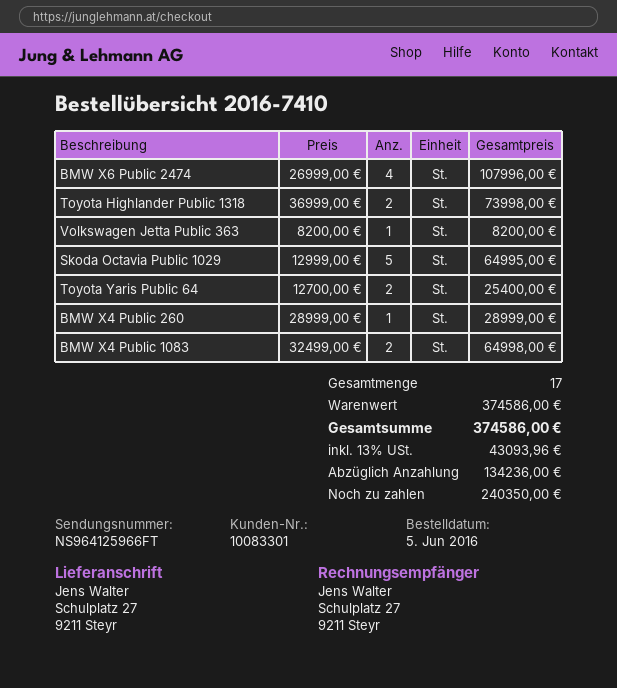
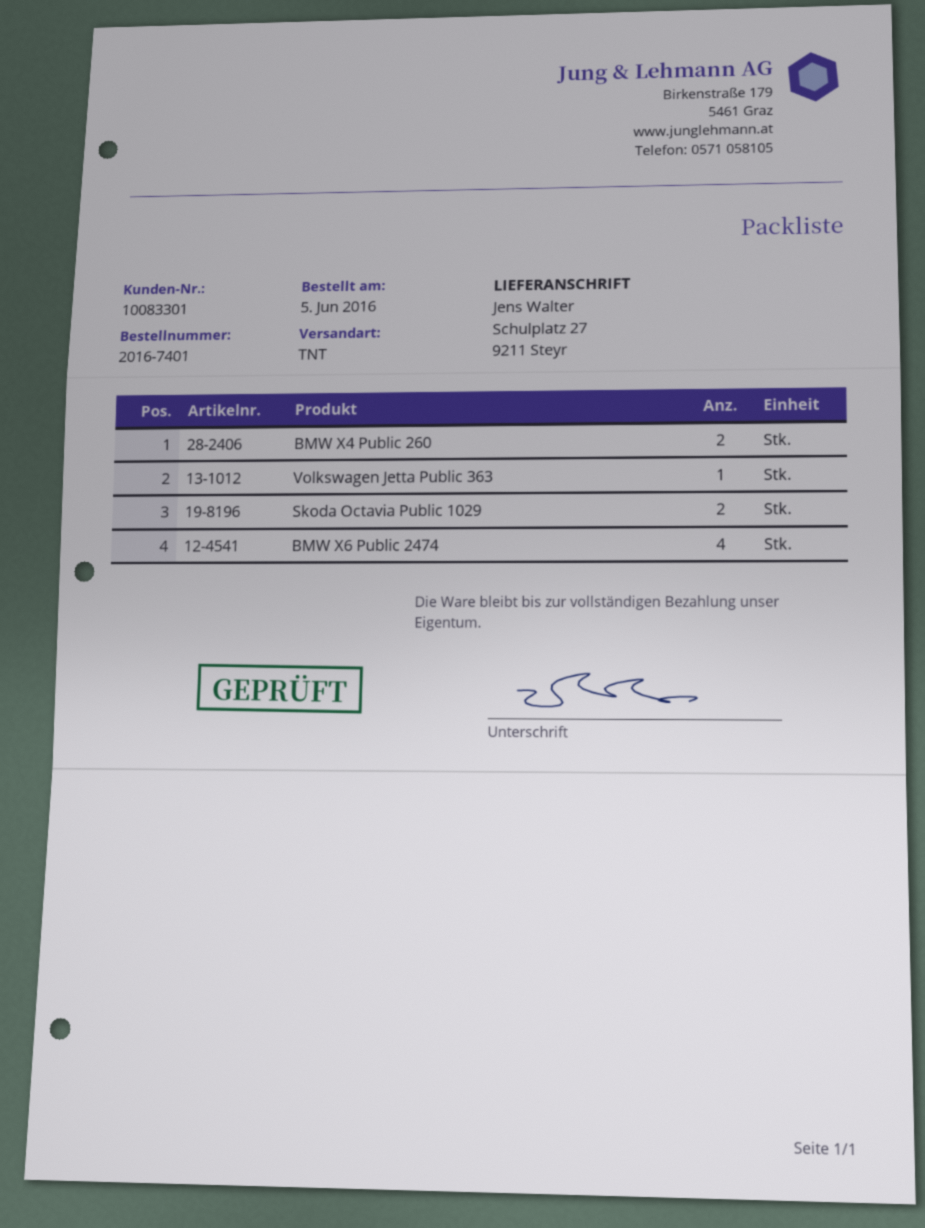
order number: 2016-7410 -> 2016-7401
Toyota Highlander Public 1318: 2 -> none
Skoda Octavia Public 1029: 5 -> 2
Toyota Yaris Public 64: 2 -> none
BMW X4 Public 260: 1 -> 2
BMW X4 Public 1083: 2 -> none

